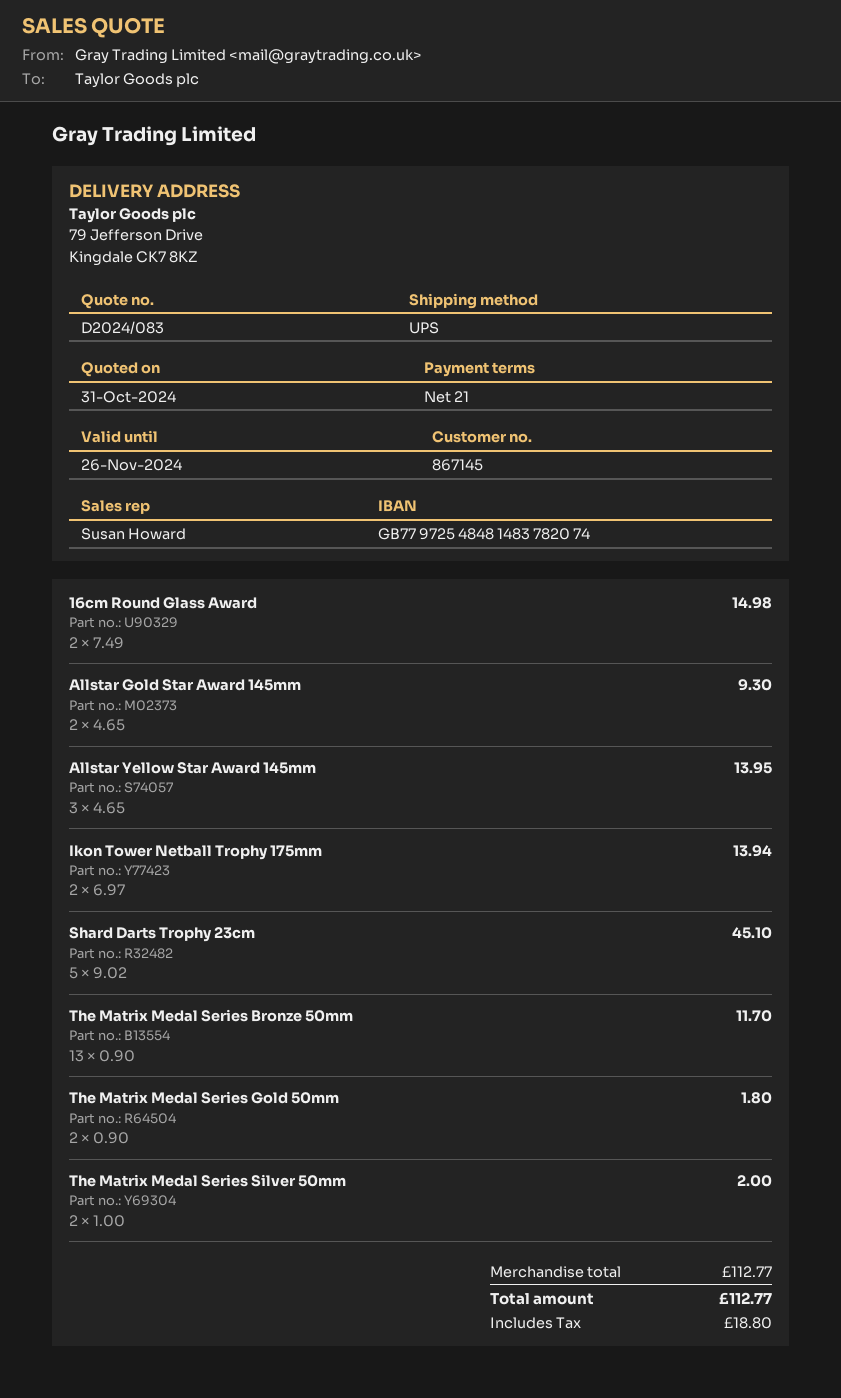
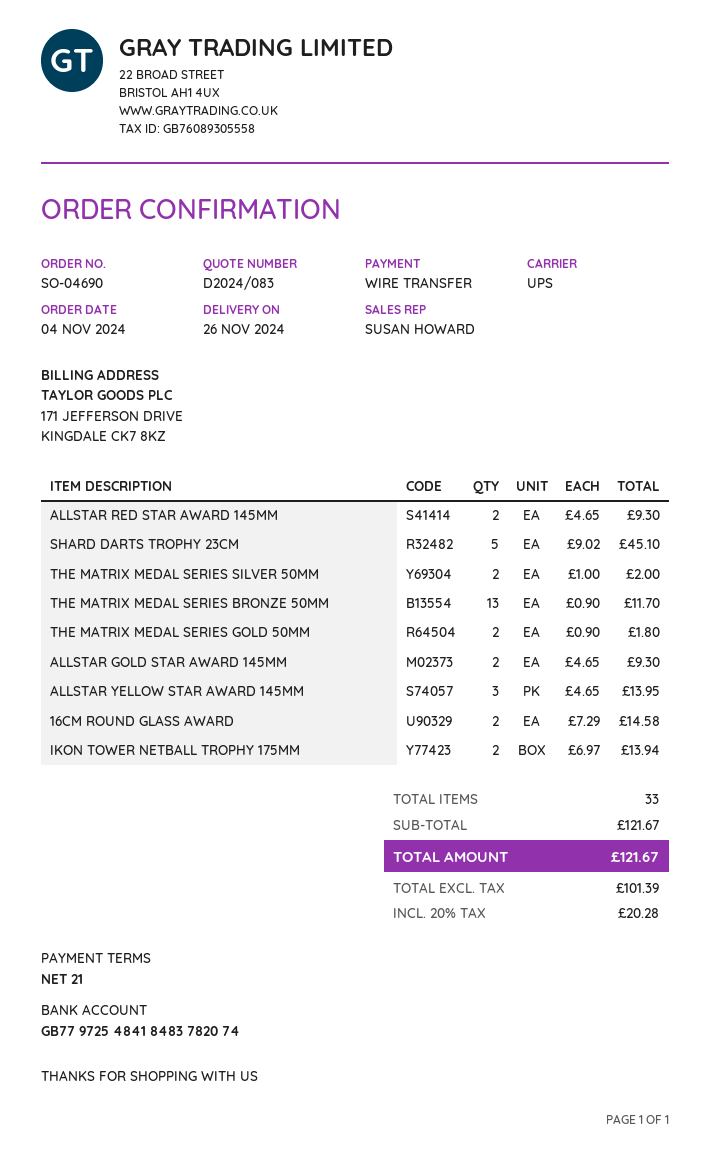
bank account: GB77972548481483782074 -> GB77972548418483782074
16cm Round Glass Award: 2 x 7.49 = 14.98 -> 2 x 7.29 = 14.58
ALLSTAR RED STAR AWARD 145MM: none -> 2 x 4.65 = 9.30
subtotal: 112.77 -> 121.67
tax: 18.80 -> 20.28
total: 112.77 -> 121.67

